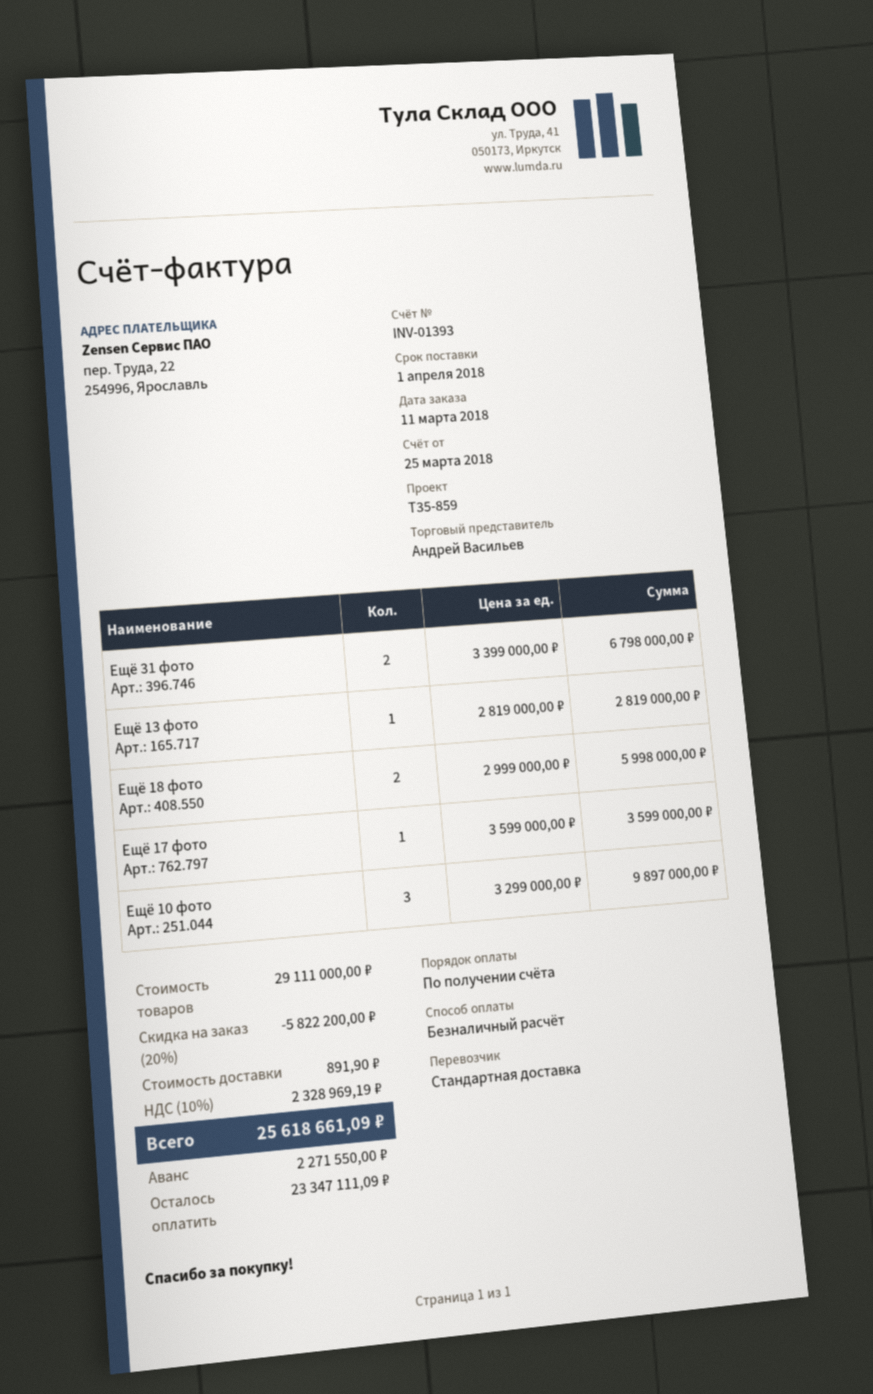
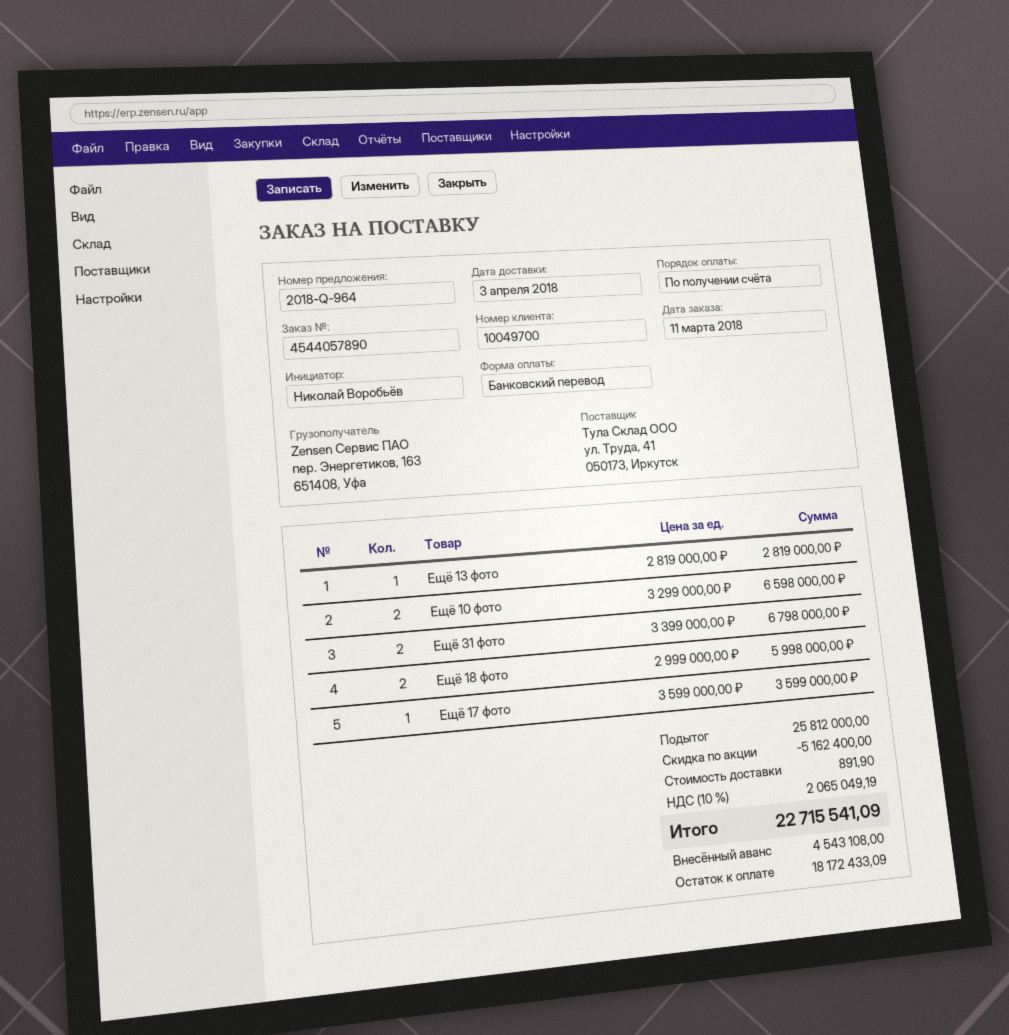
delivery date: 2018-04-01 -> 2018-04-03
Ещё 10 фото: 3 x 3299000.00 = 9897000.00 -> 2 x 3299000.00 = 6598000.00
subtotal: 29111000.00 -> 25812000.00
discount: 5822200.00 -> 5162400.00
tax: 10% = 2328969.19 -> 10% = 2065049.19
total: 25618661.09 -> 22715541.09
deposit: 2271550.00 -> 4543108.00
balance: 23347111.09 -> 18172433.09

